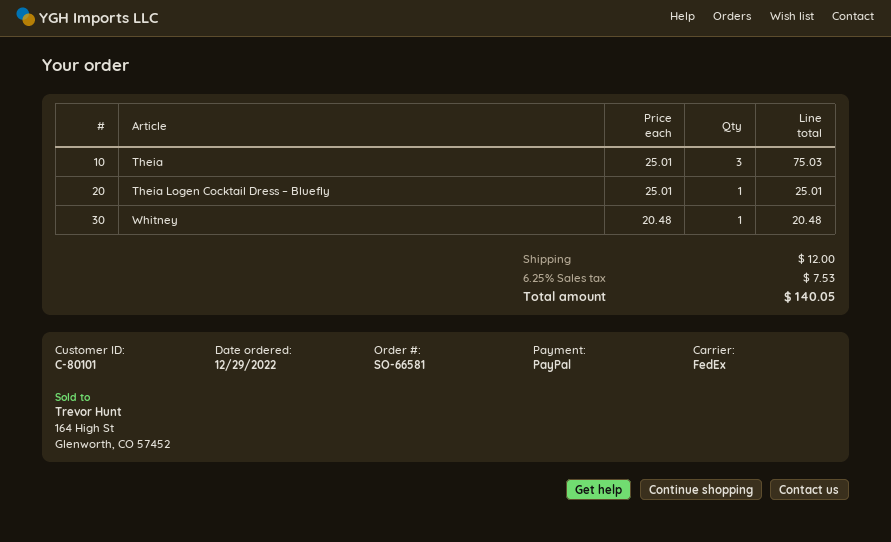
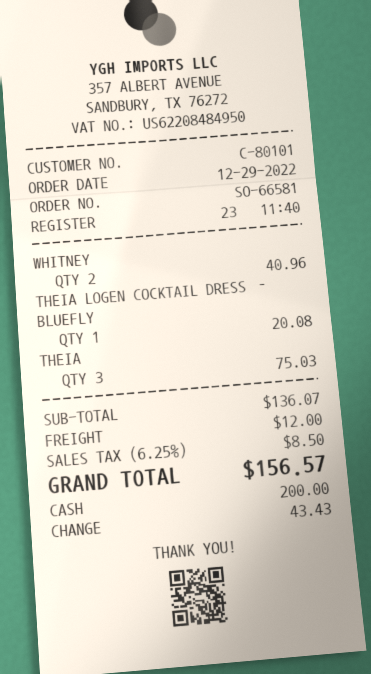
payment method: PayPal -> cash
Theia Logen Cocktail Dress – Bluefly: 1 for 25.01 -> 1 for 20.08
Whitney: 1 for 20.48 -> 2 for 40.96
tax: 6.25% = 7.53 -> 6.25% = 8.50
total: 140.05 -> 156.57

